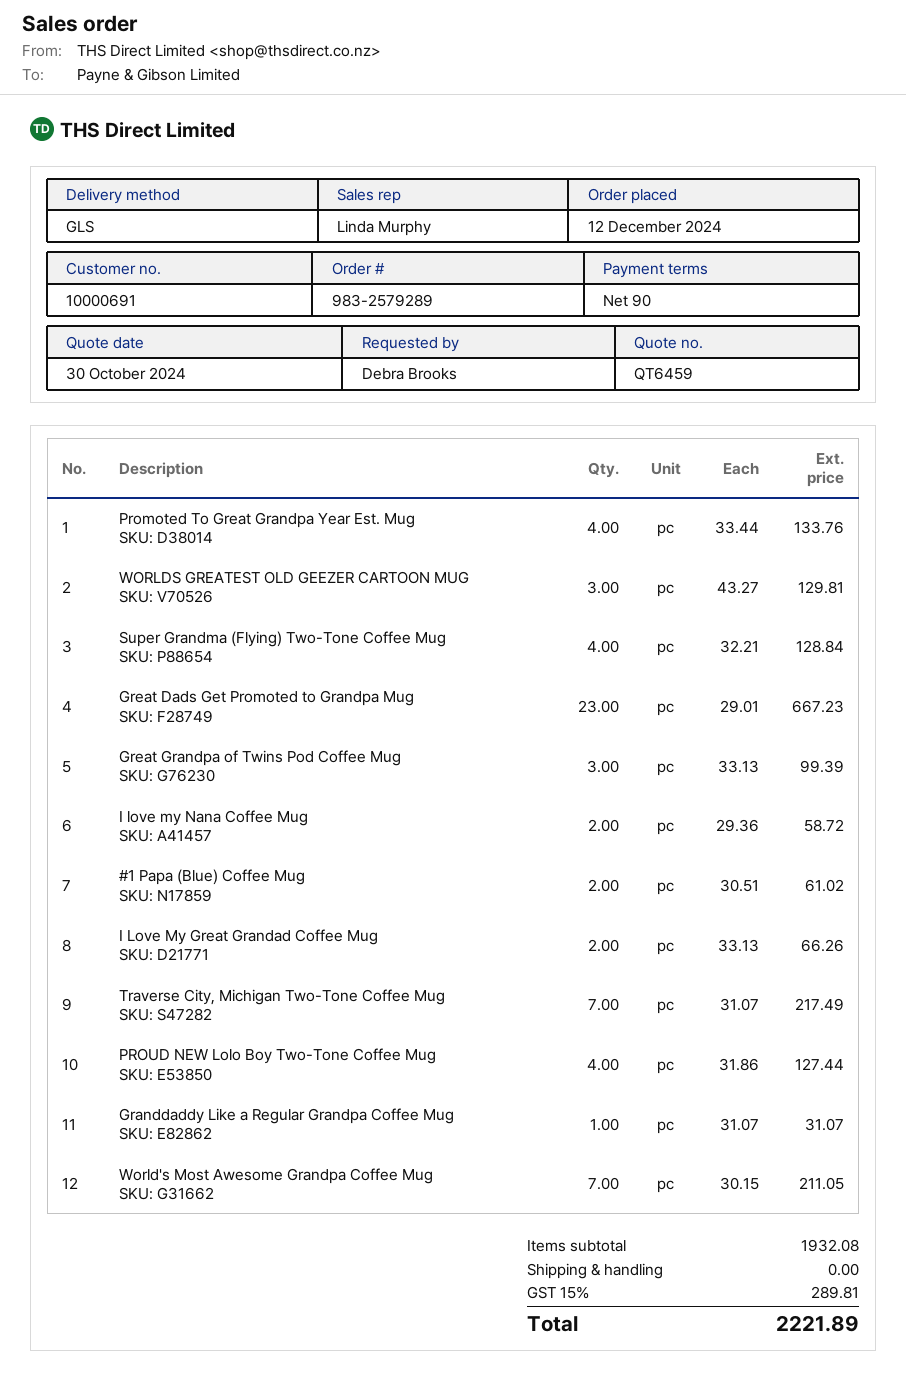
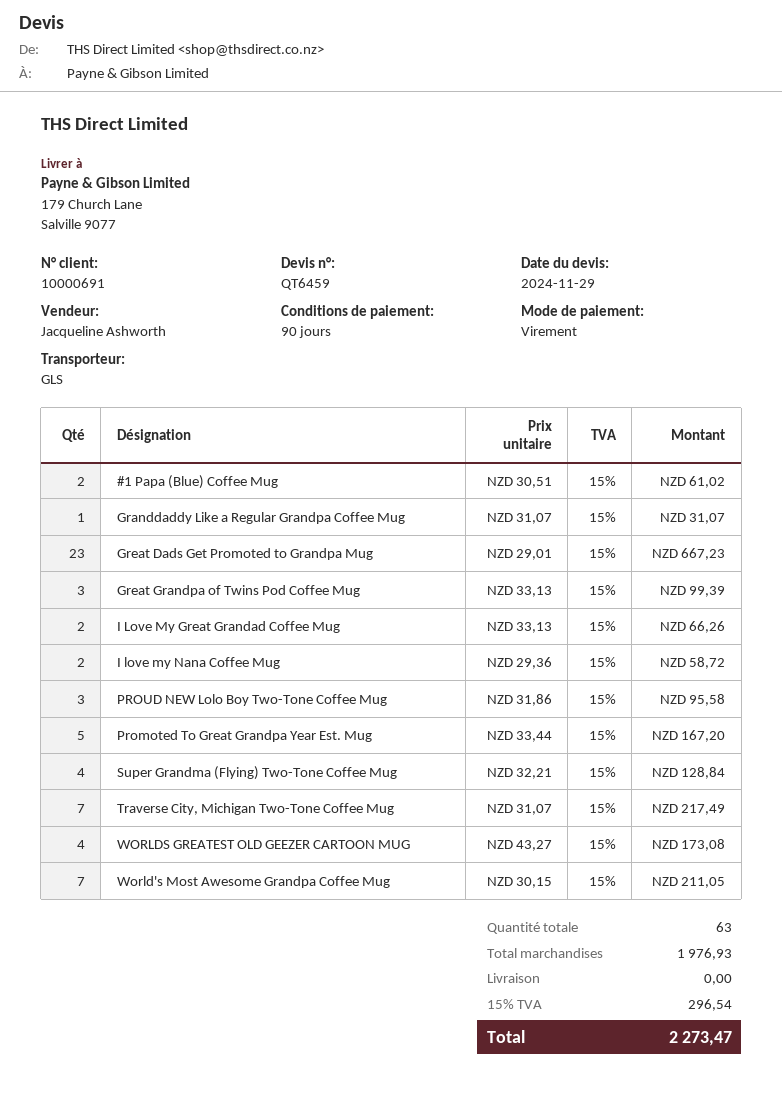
quote date: 2024-10-30 -> 2024-11-29
sales rep: Linda Murphy -> Jacqueline Ashworth
Promoted To Great Grandpa Year Est. Mug: 4 x 33.44 = 133.76 -> 5 x 33.44 = 167.20
WORLDS GREATEST OLD GEEZER CARTOON MUG: 3 x 43.27 = 129.81 -> 4 x 43.27 = 173.08
PROUD NEW Lolo Boy Two-Tone Coffee Mug: 4 x 31.86 = 127.44 -> 3 x 31.86 = 95.58
subtotal: 1932.08 -> 1976.93
tax: 15% = 289.81 -> 15% = 296.54
total: 2221.89 -> 2273.47

